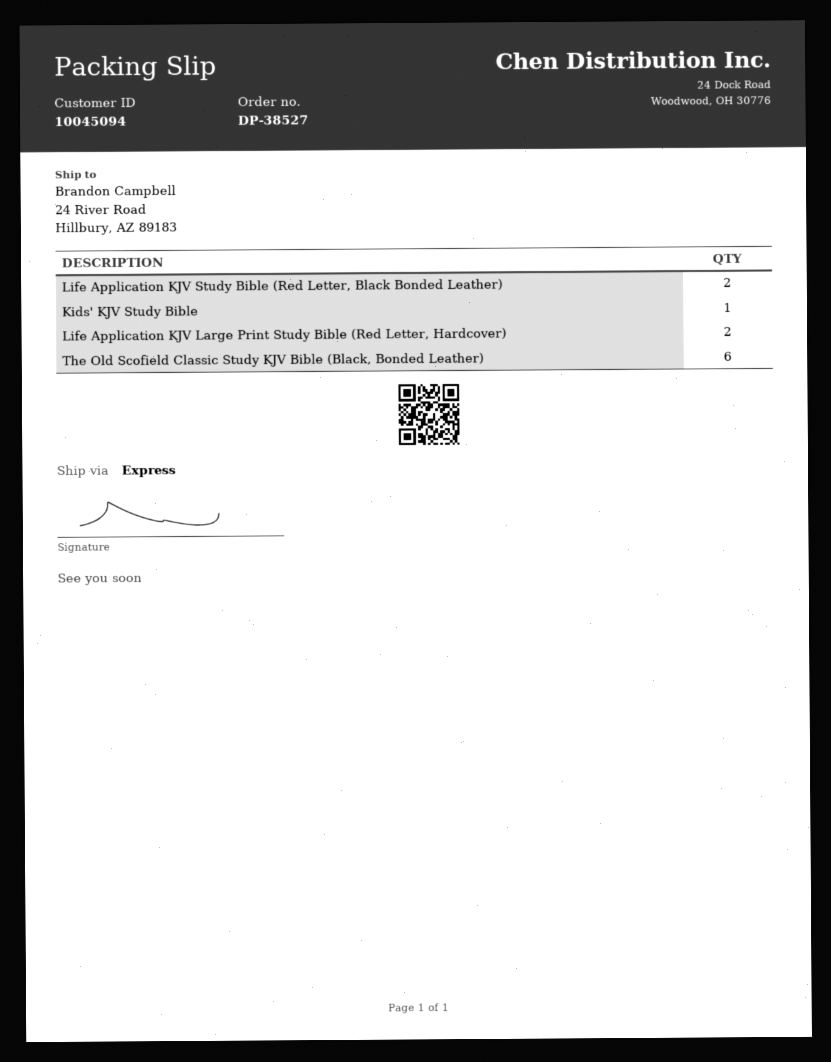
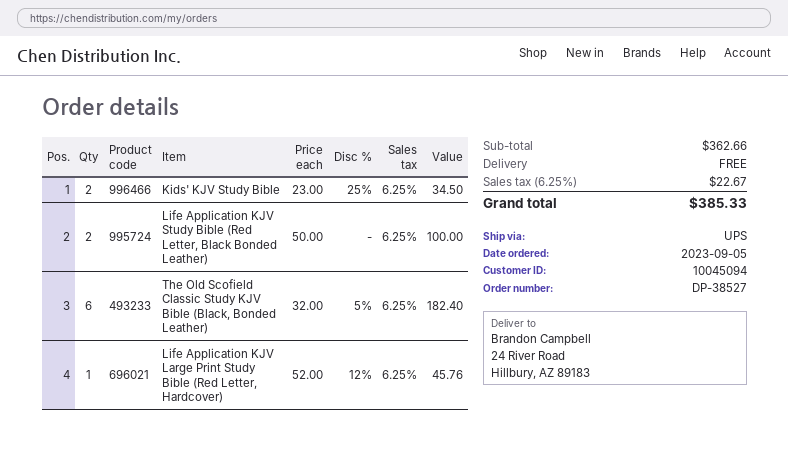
shipping method: express -> UPS
Kids' KJV Study Bible: 1 -> 2
Life Application KJV Large Print Study Bible (Red Letter, Hardcover): 2 -> 1

